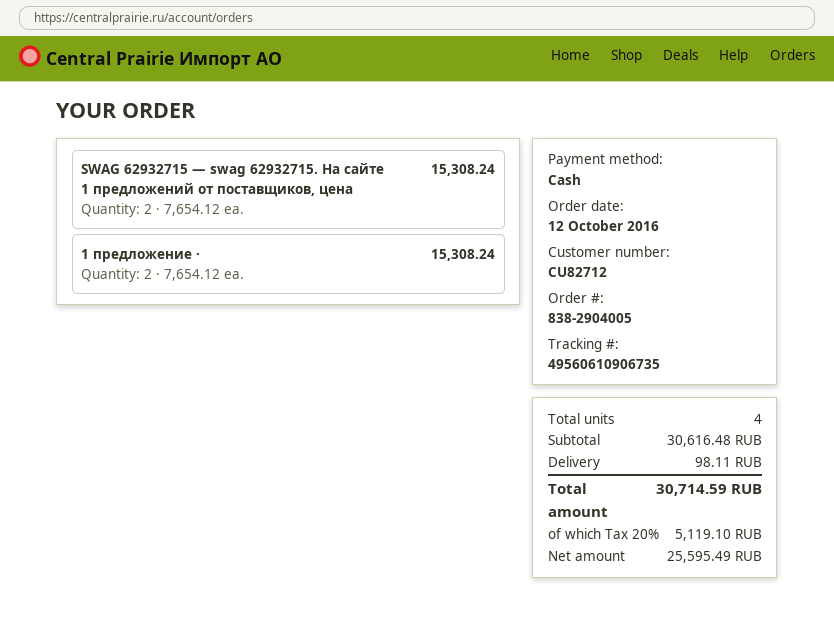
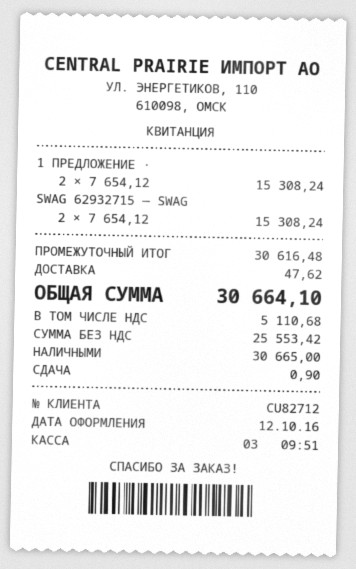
shipping: 98.11 -> 47.62
net: 25595.49 -> 25553.42
tax: 5119.10 -> 5110.68
total: 30714.59 -> 30664.10

